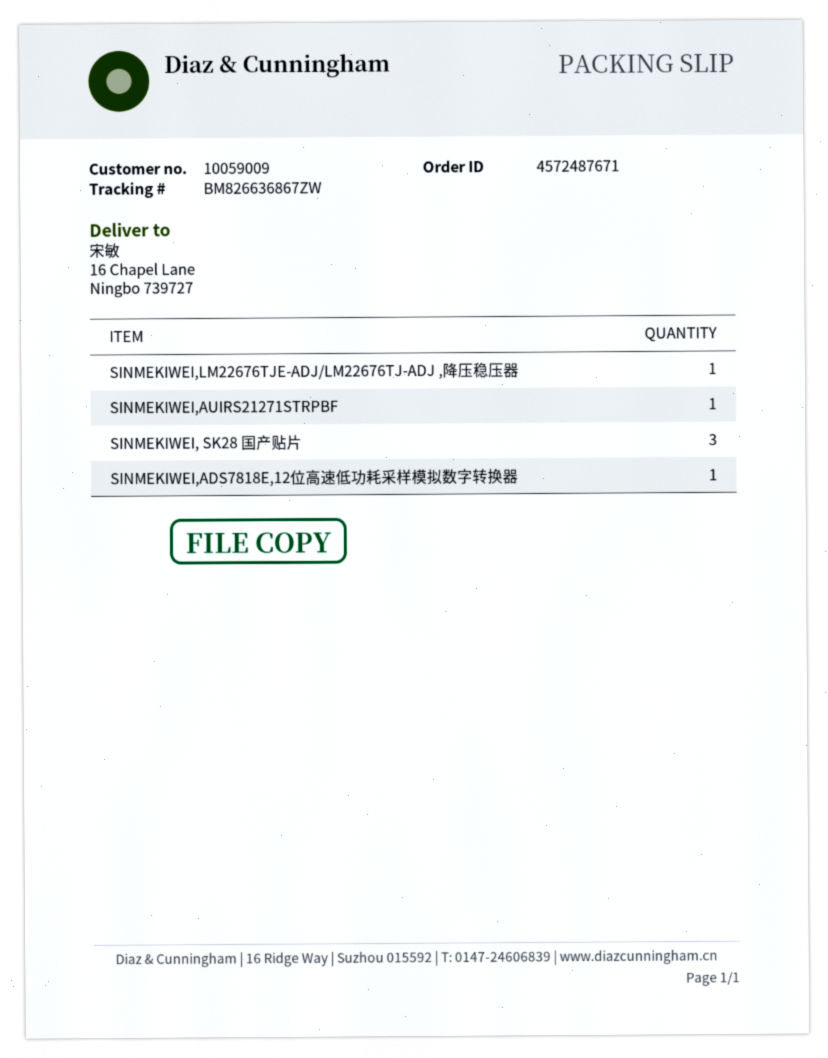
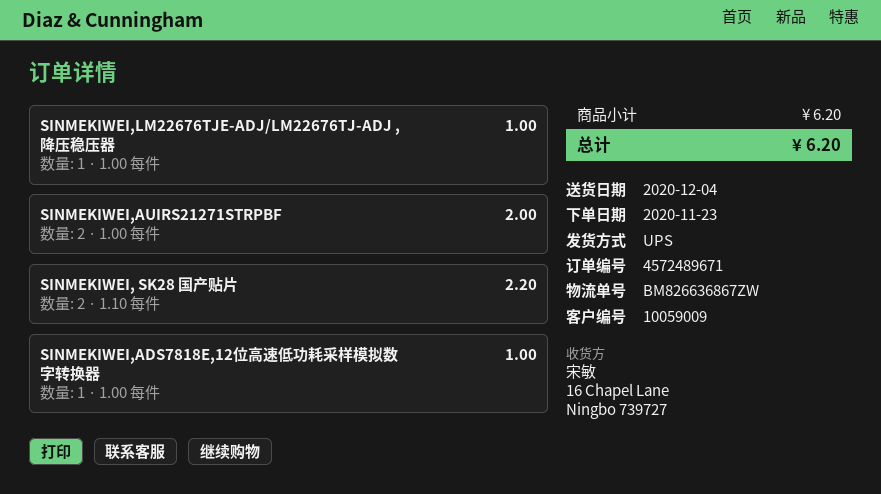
order number: 4572487671 -> 4572489671
SINMEKIWEI,AUIRS21271STRPBF: 1 -> 2
SINMEKIWEI, SK28 国产贴片: 3 -> 2

